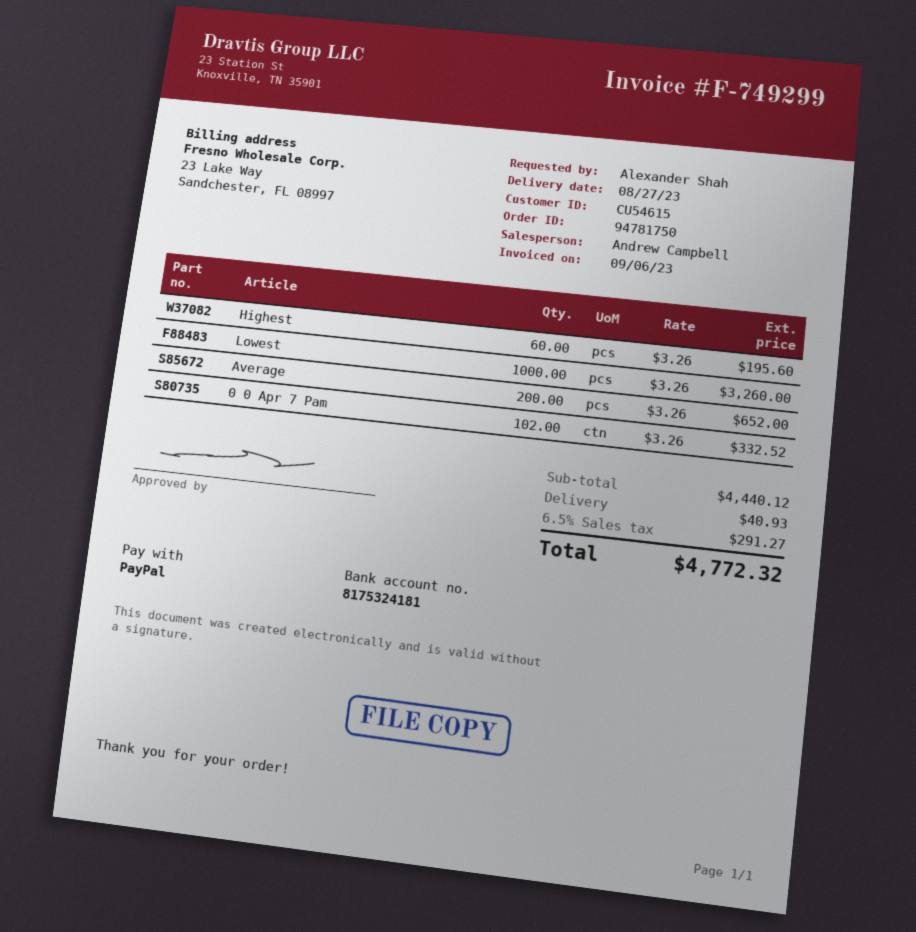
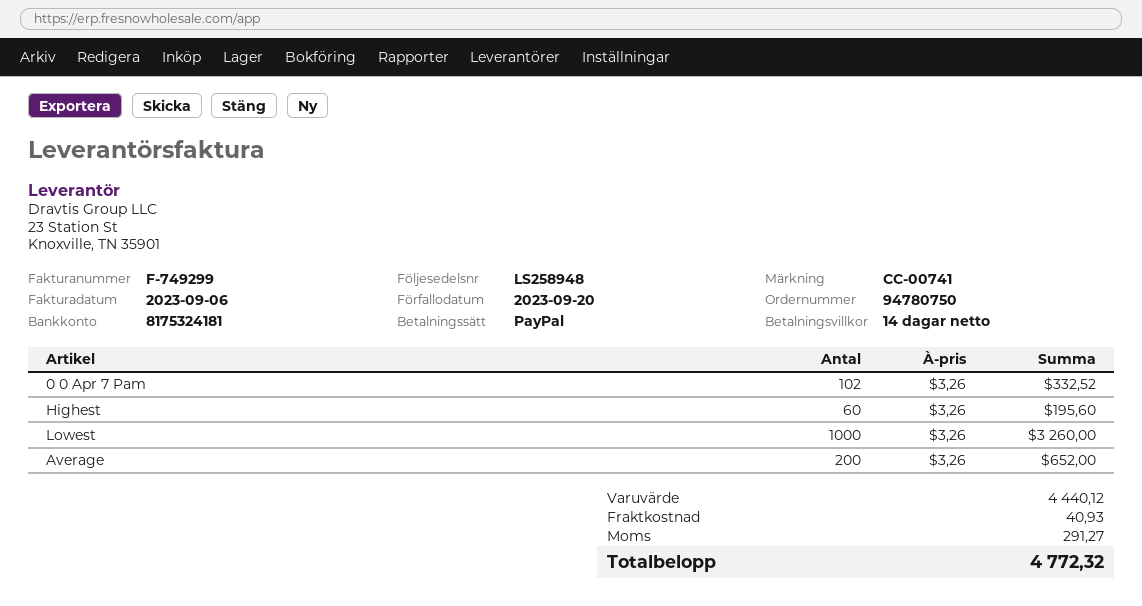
order number: 94781750 -> 94780750

